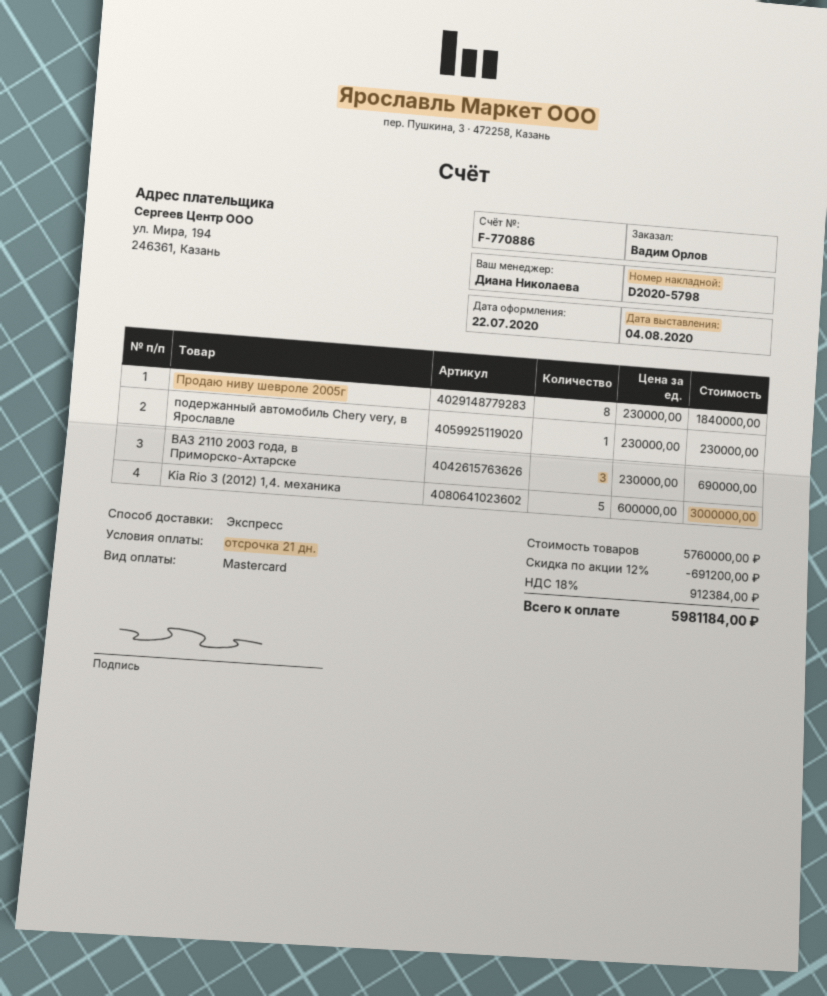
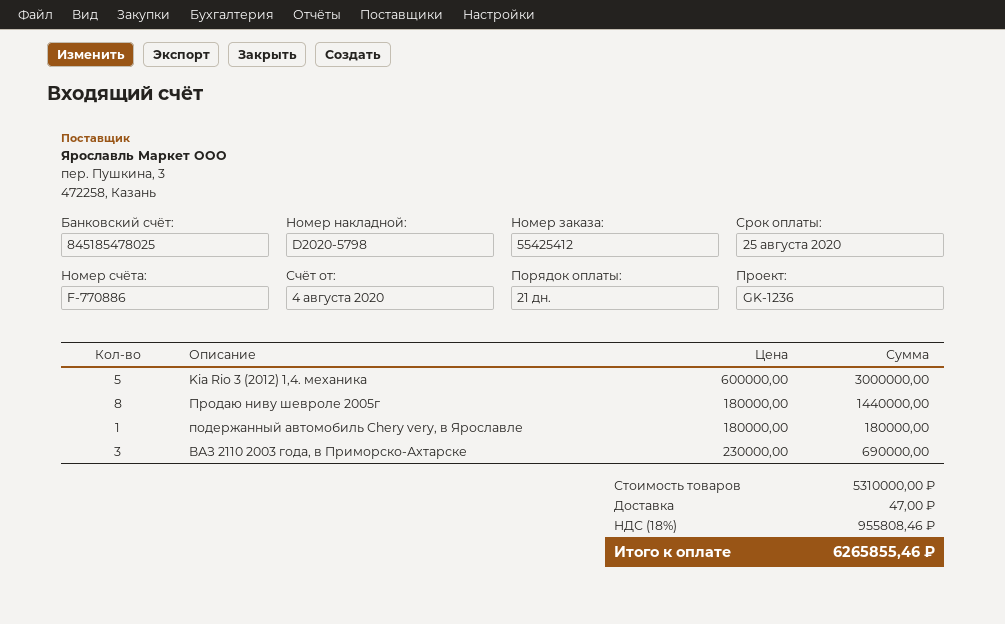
Продаю ниву шевроле 2005г: 8 x 230000.00 = 1840000.00 -> 8 x 180000.00 = 1440000.00
подержанный автомобиль Chery very, в Ярославле: 1 x 230000.00 = 230000.00 -> 1 x 180000.00 = 180000.00
subtotal: 5760000.00 -> 5310000.00
discount: 12% = 691200.00 -> none
shipping: none -> 47.00
tax: 18% = 912384.00 -> 18% = 955808.46
total: 5981184.00 -> 6265855.46

